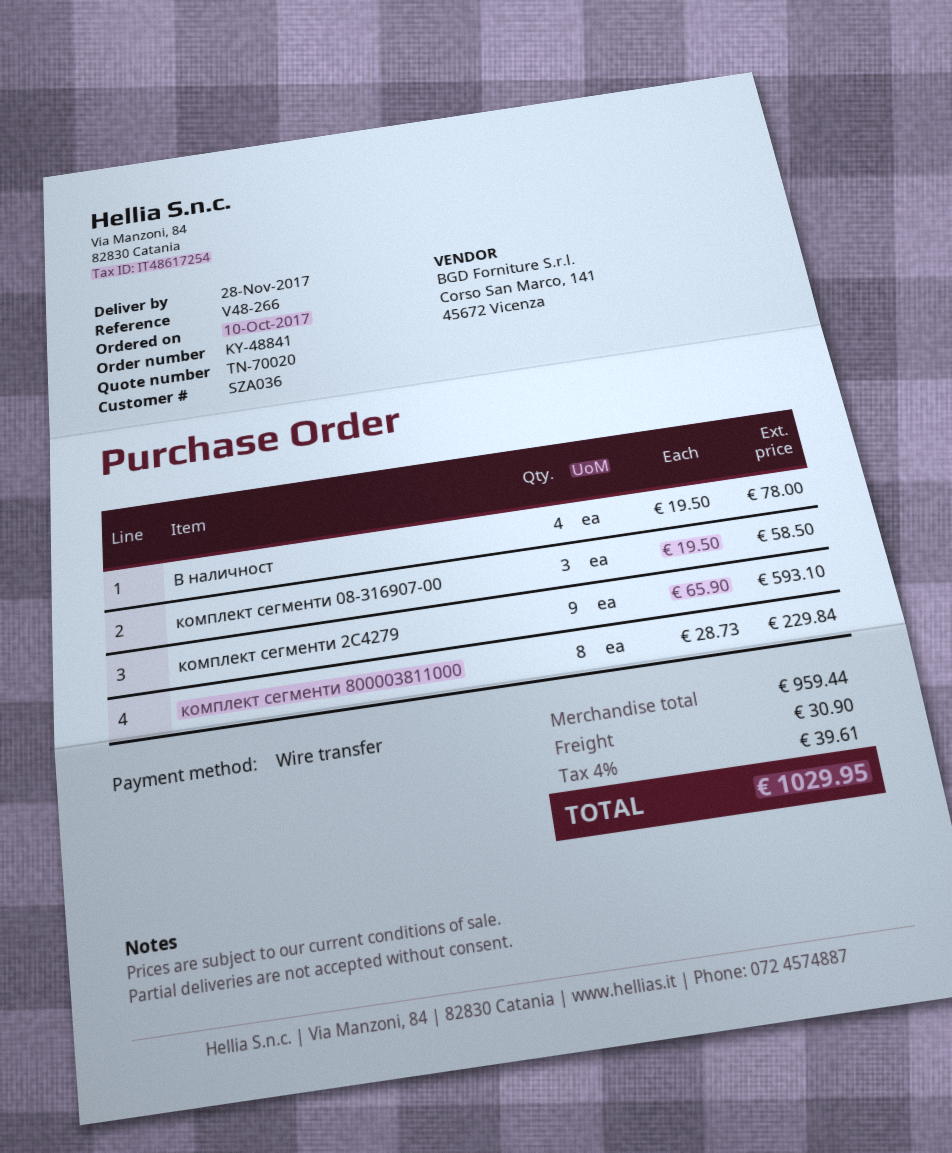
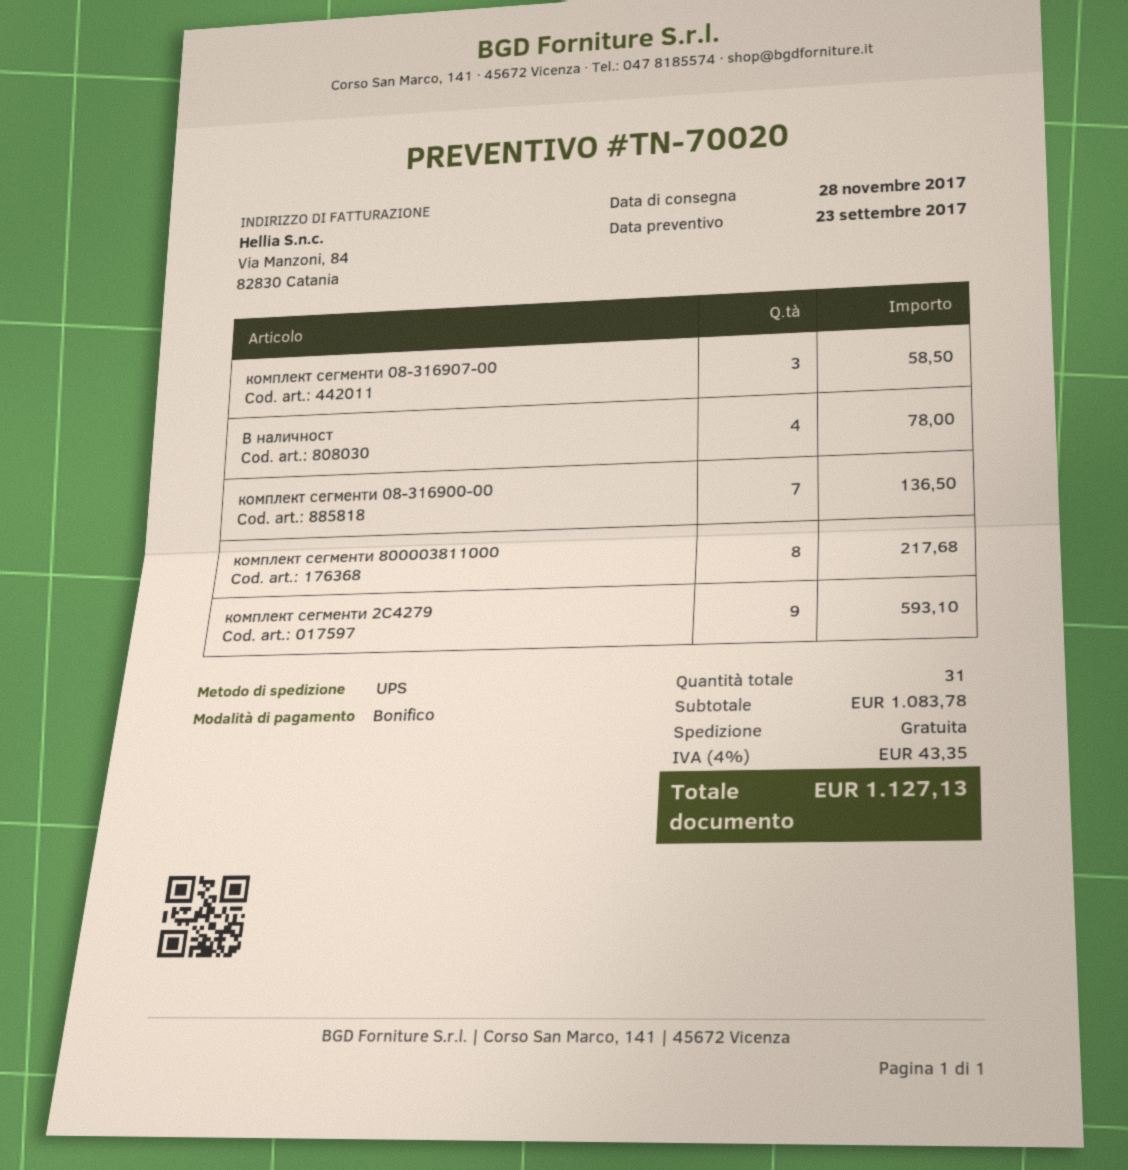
комплект сегменти 800003811000: 8 for 229.84 -> 8 for 217.68
комплект сегменти 08-316900-00: none -> 7 for 136.50
subtotal: 959.44 -> 1083.78
shipping: 30.90 -> 0.00
tax: 4% = 39.61 -> 4% = 43.35
total: 1029.95 -> 1127.13

